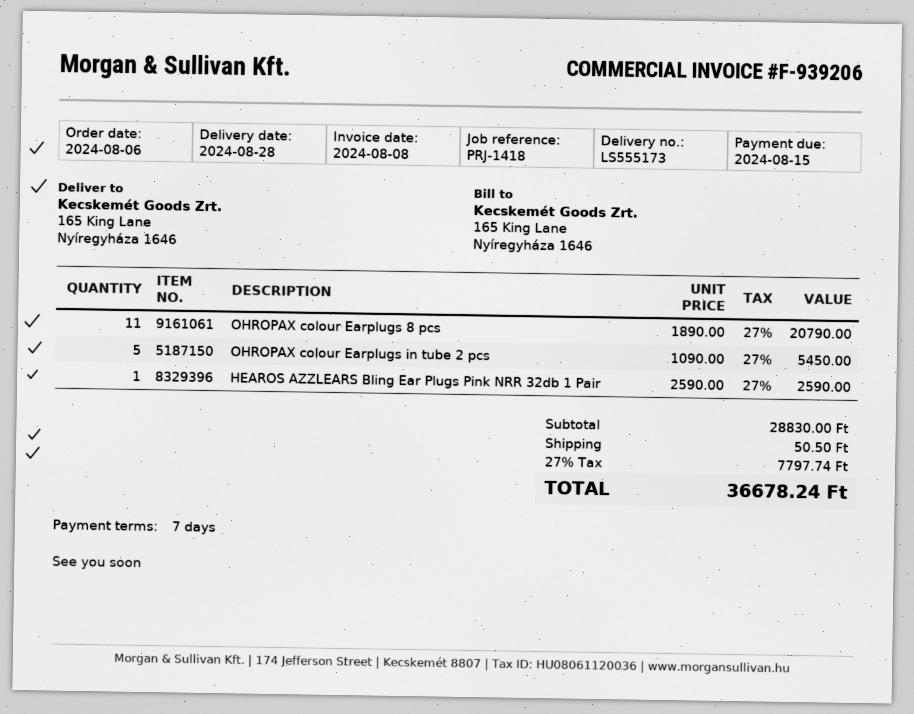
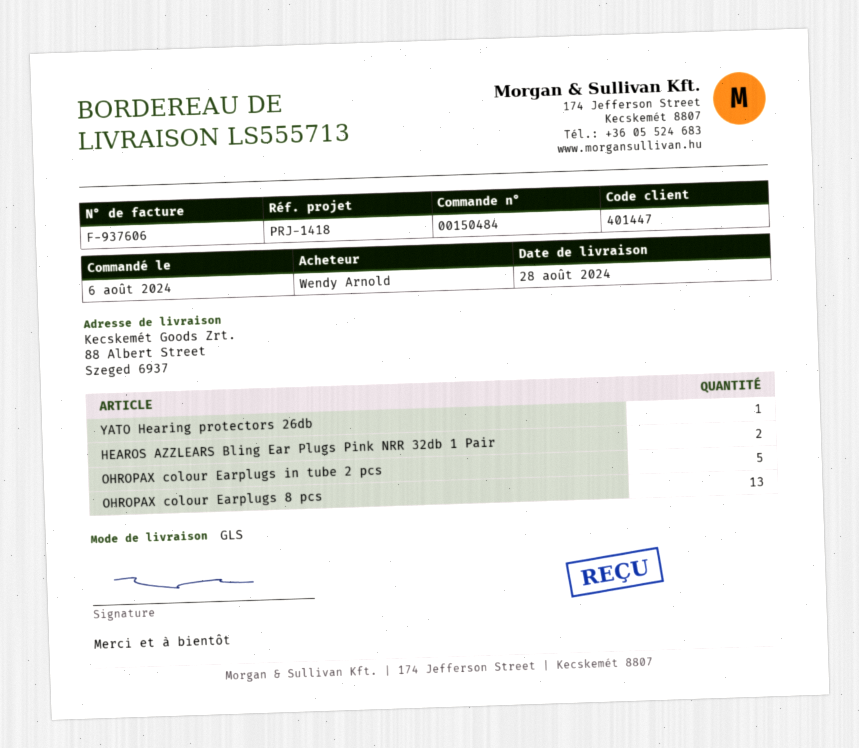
delivery note number: LS555173 -> LS555713
invoice number: F-939206 -> F-937606
ship to: 165 King Lane, Nyíregyháza 1646 -> 88 Albert Street, Szeged 6937
OHROPAX colour Earplugs 8 pcs: 11 -> 13
HEAROS AZZLEARS Bling Ear Plugs Pink NRR 32db 1 Pair: 1 -> 2
YATO Hearing protectors 26db: none -> 1

